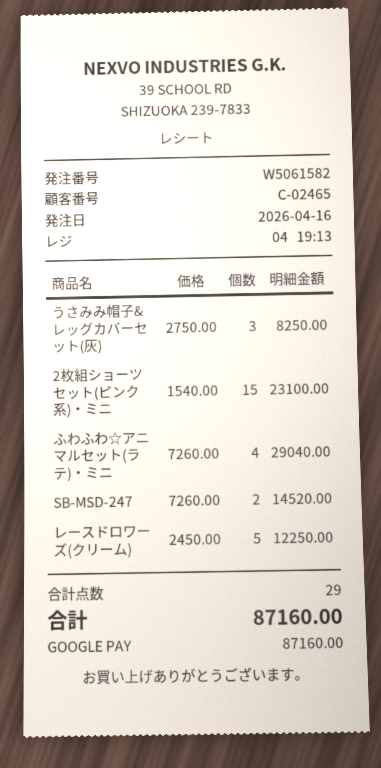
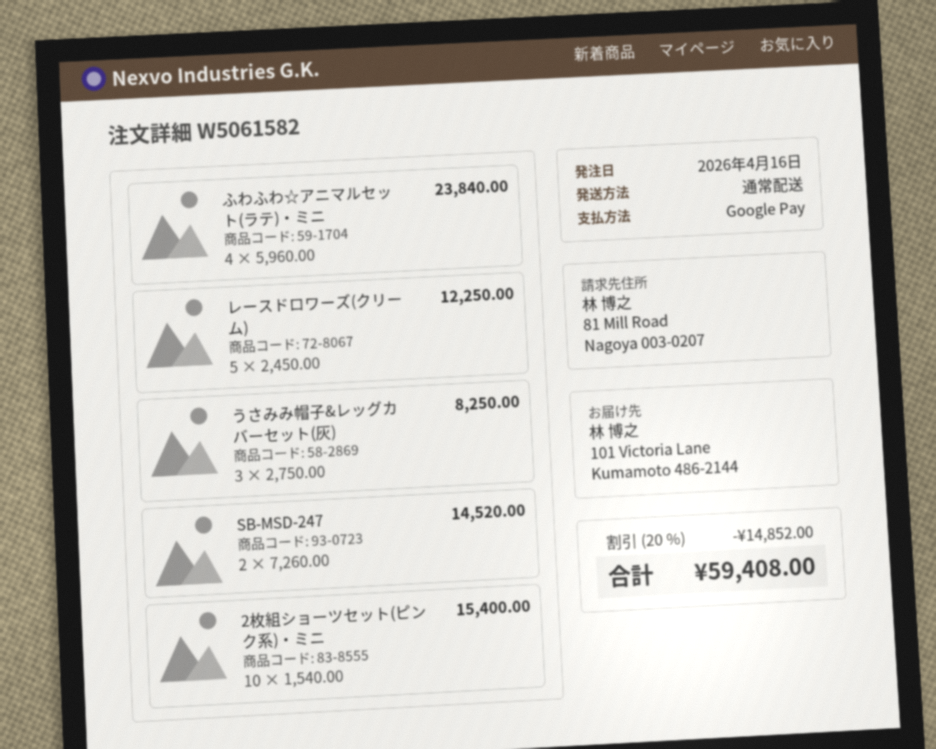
2枚組ショーツセット(ピンク系)・ミニ: 15 x 1540.00 = 23100.00 -> 10 x 1540.00 = 15400.00
ふわふわ☆アニマルセット(ラテ)・ミニ: 4 x 7260.00 = 29040.00 -> 4 x 5960.00 = 23840.00
discount: none -> 20% = 14852.00
total: 87160.00 -> 59408.00

